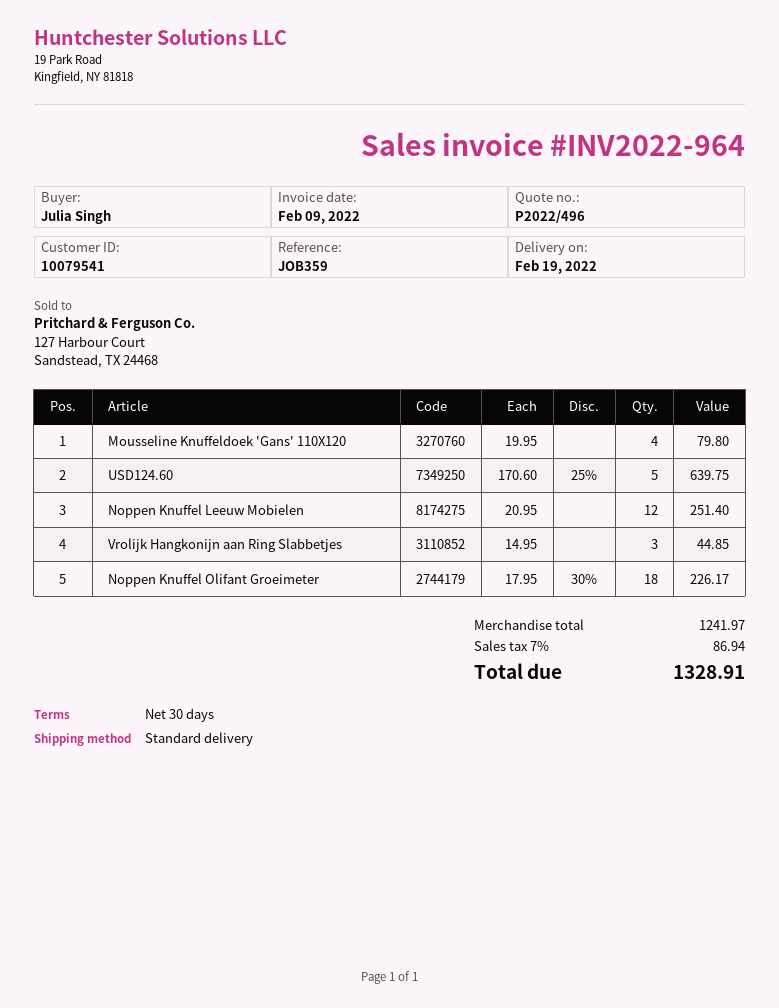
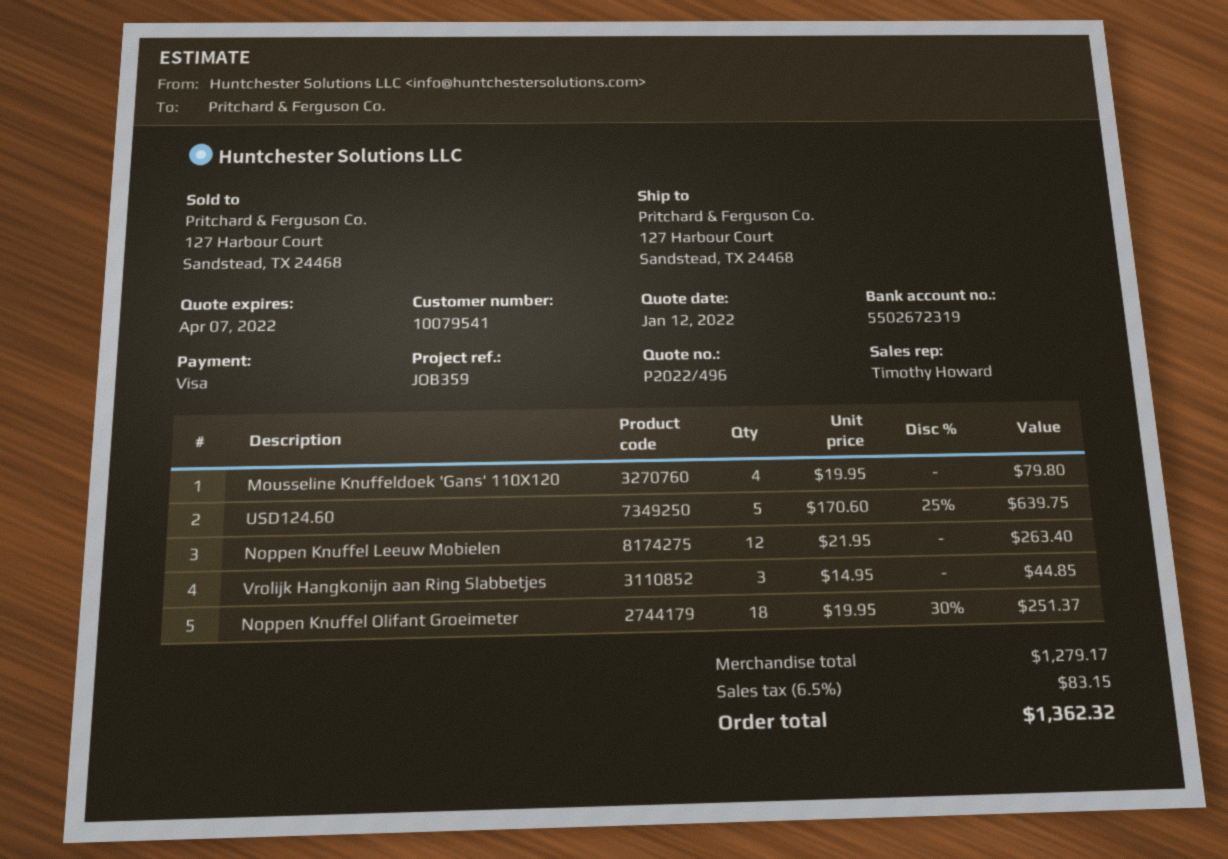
Noppen Knuffel Leeuw Mobielen: 12 x 20.95 = 251.40 -> 12 x 21.95 = 263.40
Noppen Knuffel Olifant Groeimeter: 18 x 17.95 - 30% = 226.17 -> 18 x 19.95 - 30% = 251.37
subtotal: 1241.97 -> 1279.17
tax: 7% = 86.94 -> 6.5% = 83.15
total: 1328.91 -> 1362.32

